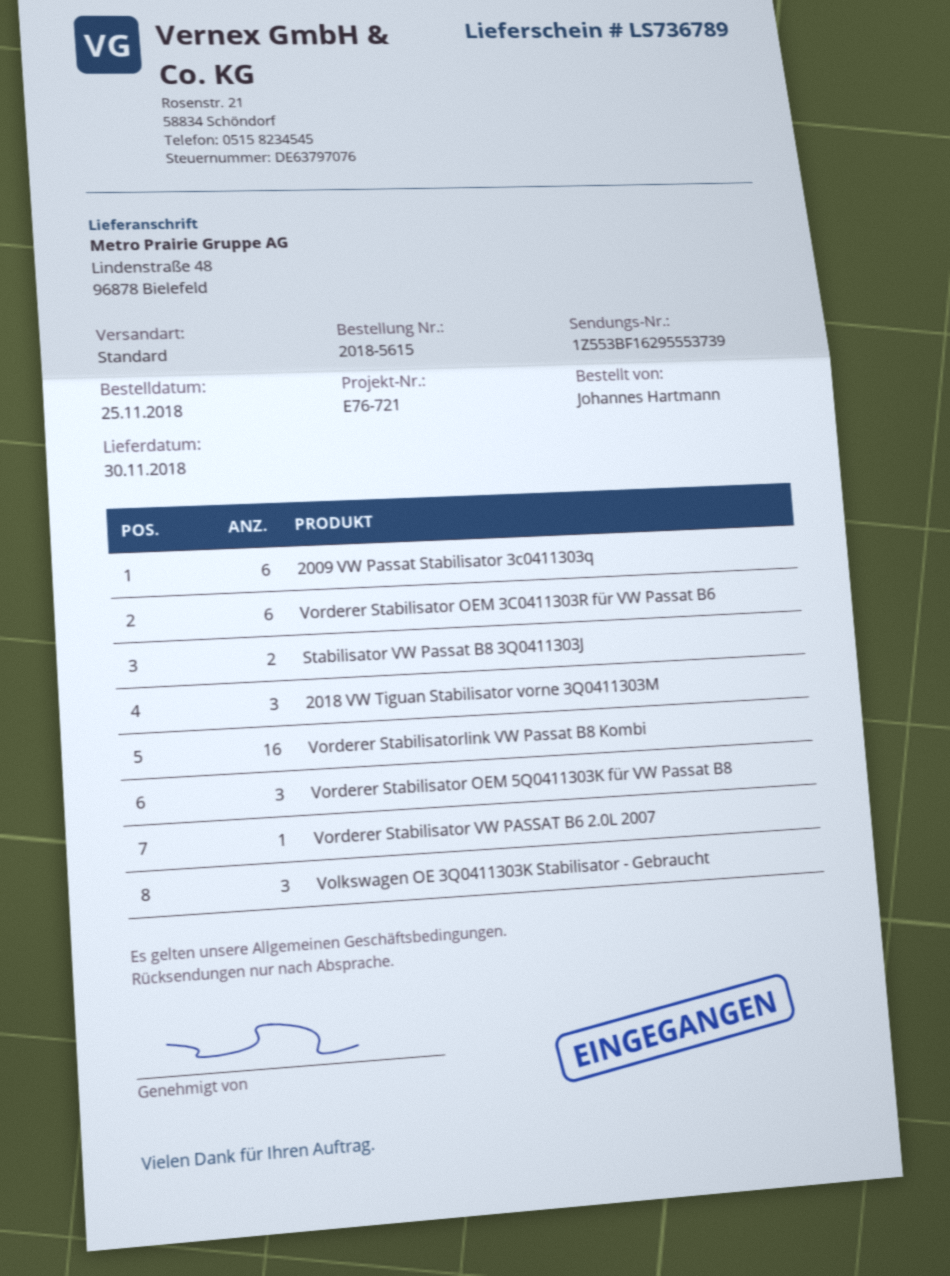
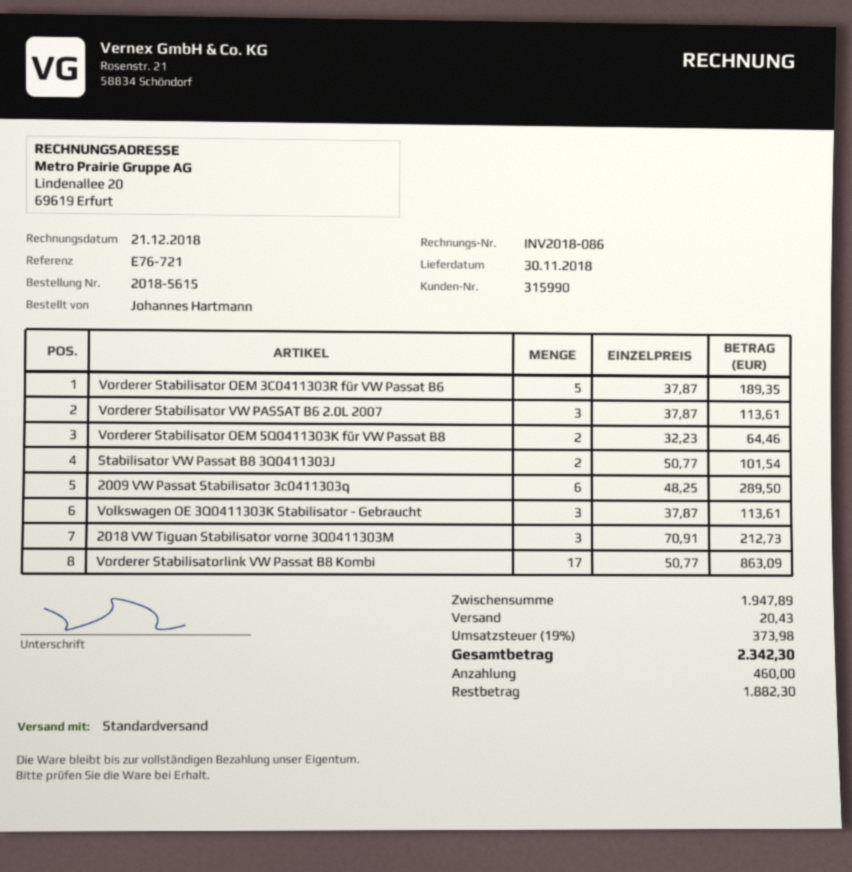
Vorderer Stabilisator OEM 3C0411303R für VW Passat B6: 6 -> 5
Vorderer Stabilisatorlink VW Passat B8 Kombi: 16 -> 17
Vorderer Stabilisator OEM 5Q0411303K für VW Passat B8: 3 -> 2
Vorderer Stabilisator VW PASSAT B6 2.0L 2007: 1 -> 3

